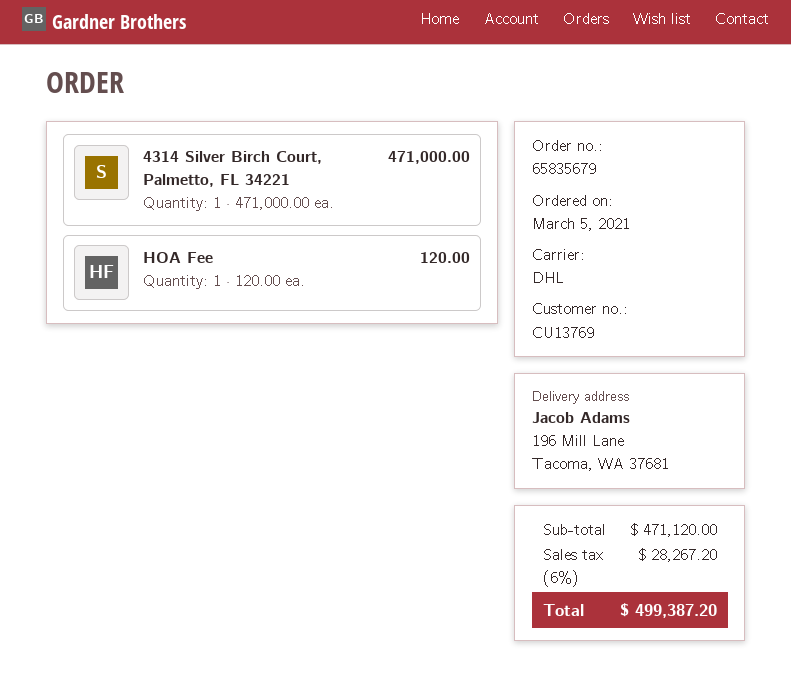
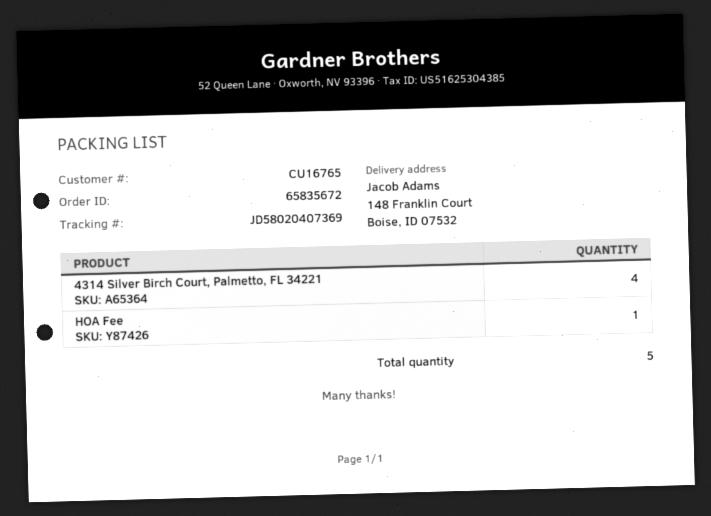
order number: 65835679 -> 65835672
customer number: CU13769 -> CU16765
ship to: 196 Mill Lane, Tacoma, WA 37681 -> 148 Franklin Court, Boise, ID 07532
4314 Silver Birch Court, Palmetto, FL 34221: 1 -> 4

